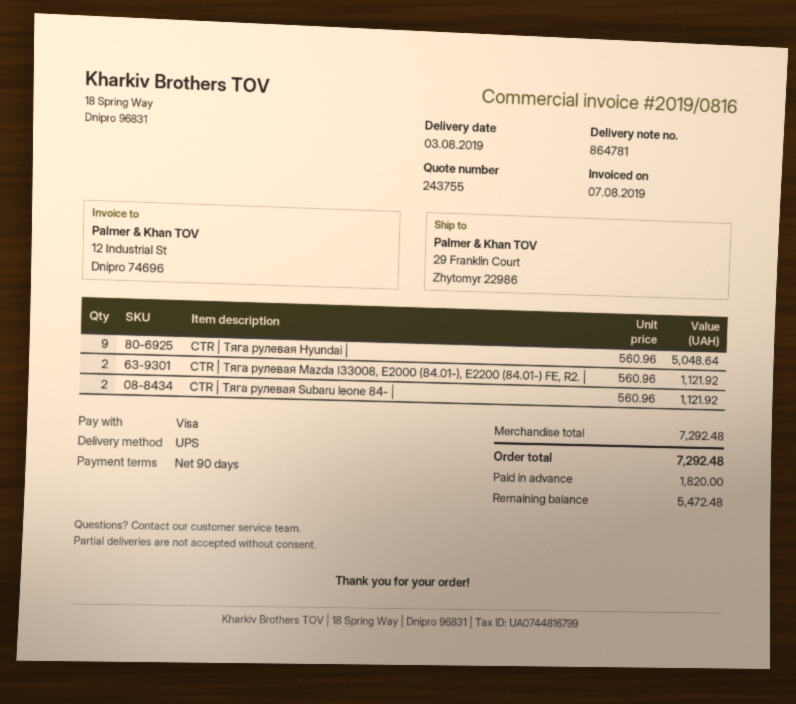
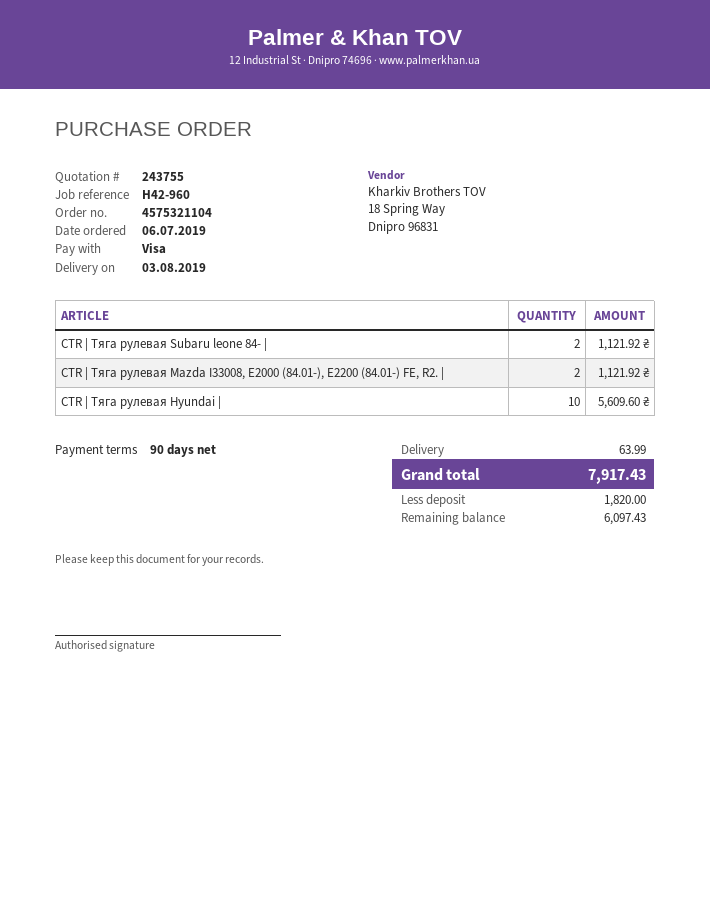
CTR | Тяга рулевая Hyundai |: 9 for 5048.64 -> 10 for 5609.60
shipping: none -> 63.99
total: 7292.48 -> 7917.43
balance: 5472.48 -> 6097.43

